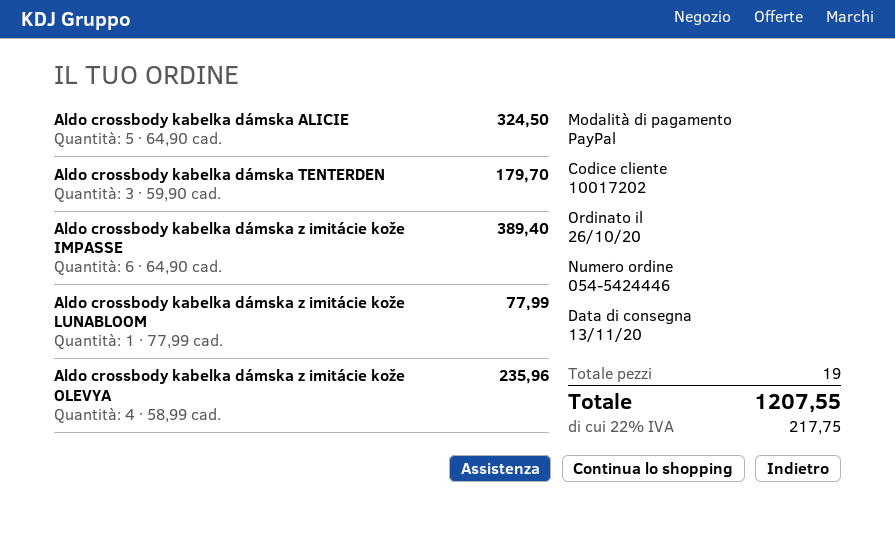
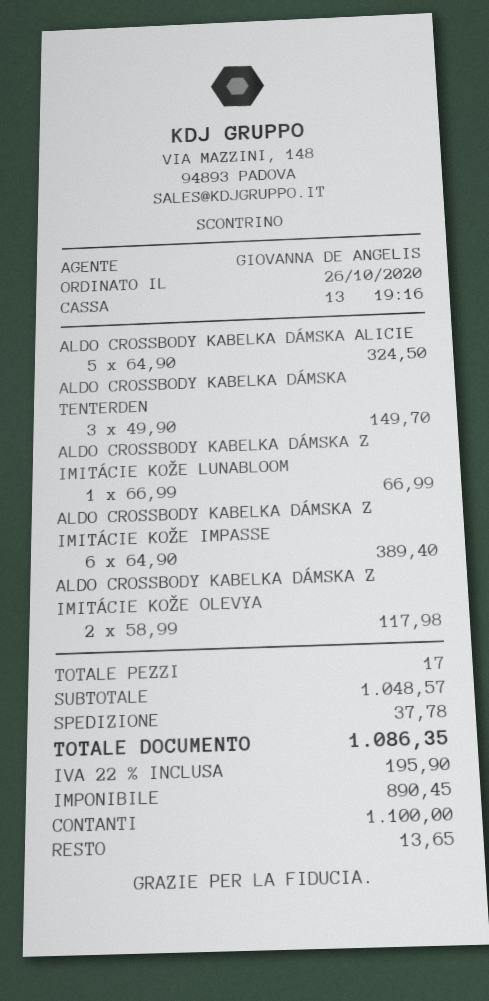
payment method: PayPal -> cash
Aldo crossbody kabelka dámska TENTERDEN: 3 x 59.90 = 179.70 -> 3 x 49.90 = 149.70
Aldo crossbody kabelka dámska z imitácie kože LUNABLOOM: 1 x 77.99 = 77.99 -> 1 x 66.99 = 66.99
Aldo crossbody kabelka dámska z imitácie kože OLEVYA: 4 x 58.99 = 235.96 -> 2 x 58.99 = 117.98
total quantity: 19 -> 17
shipping: none -> 37.78
tax: 22% = 217.75 -> 22% = 195.90
total: 1207.55 -> 1086.35

